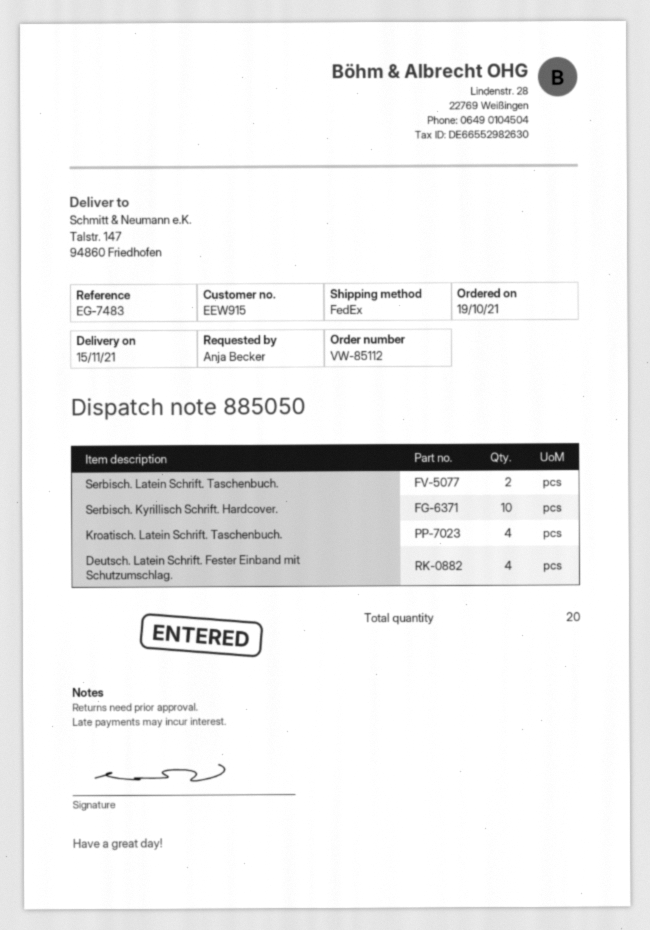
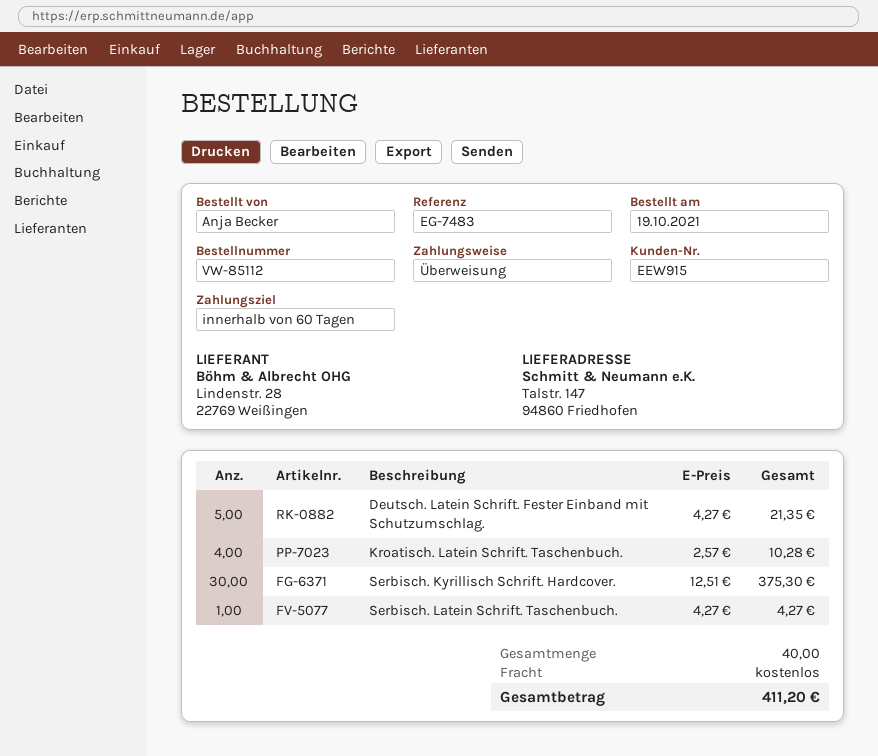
Serbisch. Latein Schrift. Taschenbuch.: 2 -> 1
Serbisch. Kyrillisch Schrift. Hardcover.: 10 -> 30
Deutsch. Latein Schrift. Fester Einband mit Schutzumschlag.: 4 -> 5
total quantity: 20 -> 40

